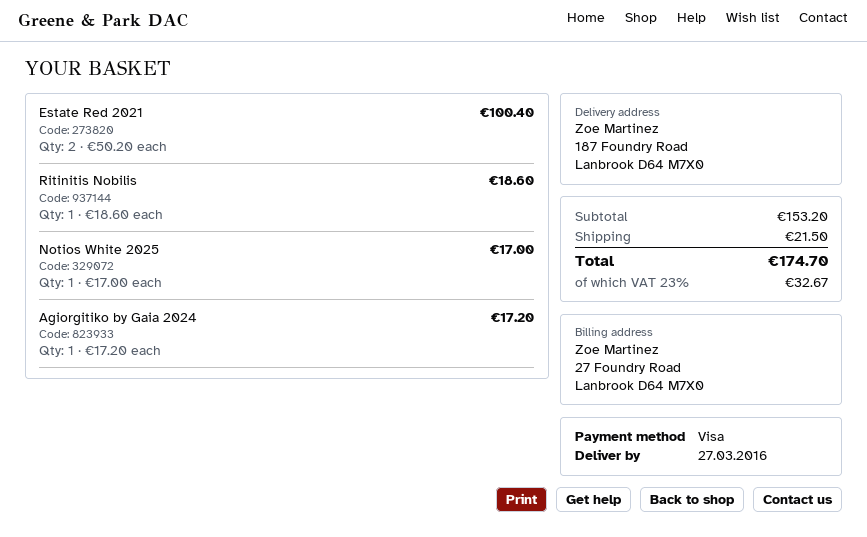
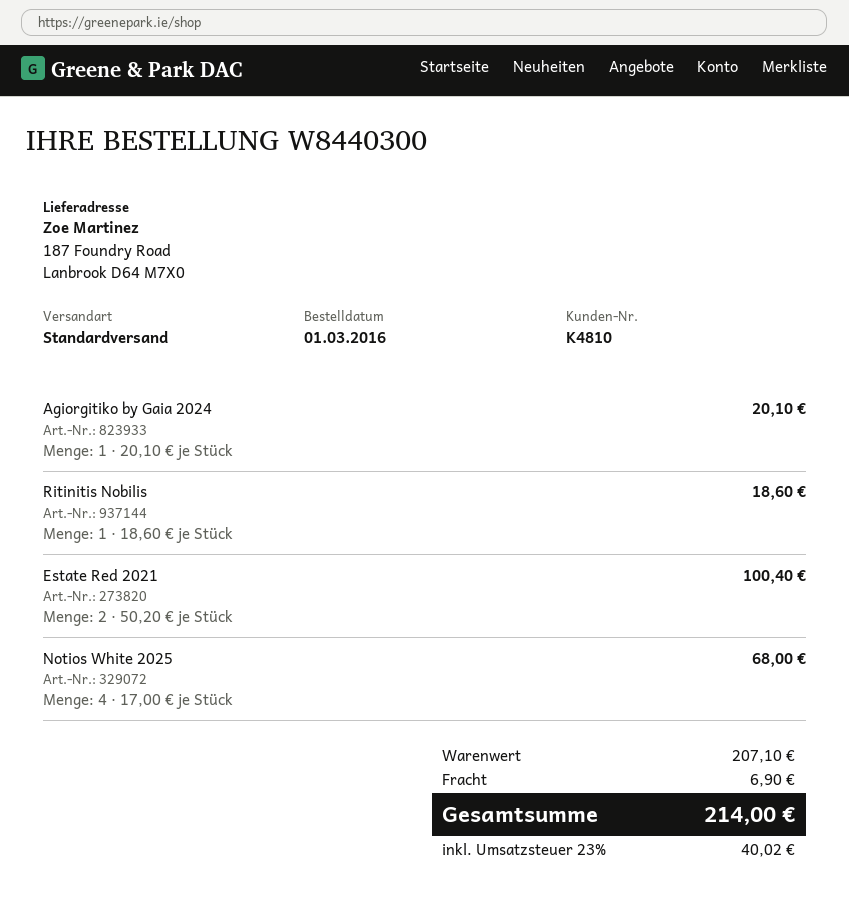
Notios White 2025: 1 x 17.00 = 17.00 -> 4 x 17.00 = 68.00
Agiorgitiko by Gaia 2024: 1 x 17.20 = 17.20 -> 1 x 20.10 = 20.10
subtotal: 153.20 -> 207.10
shipping: 21.50 -> 6.90
tax: 23% = 32.67 -> 23% = 40.02
total: 174.70 -> 214.00

